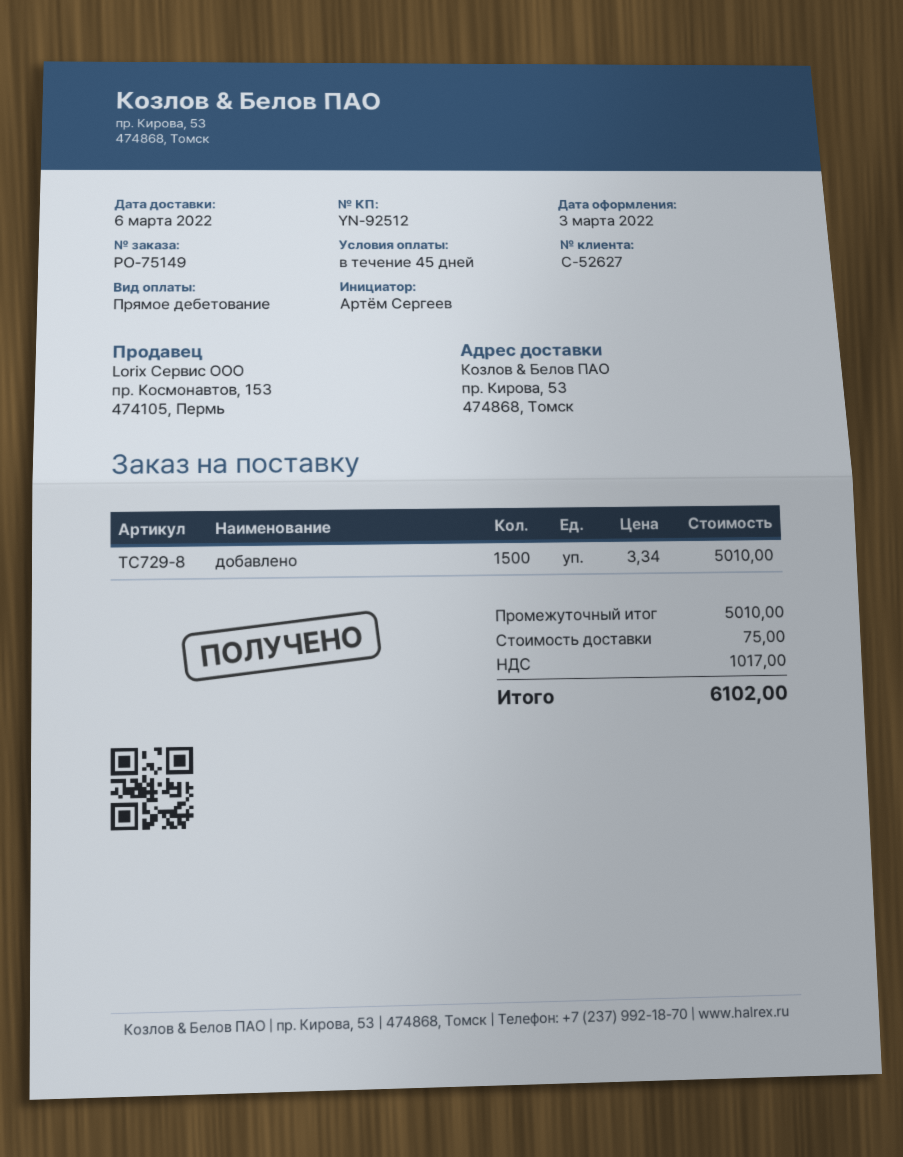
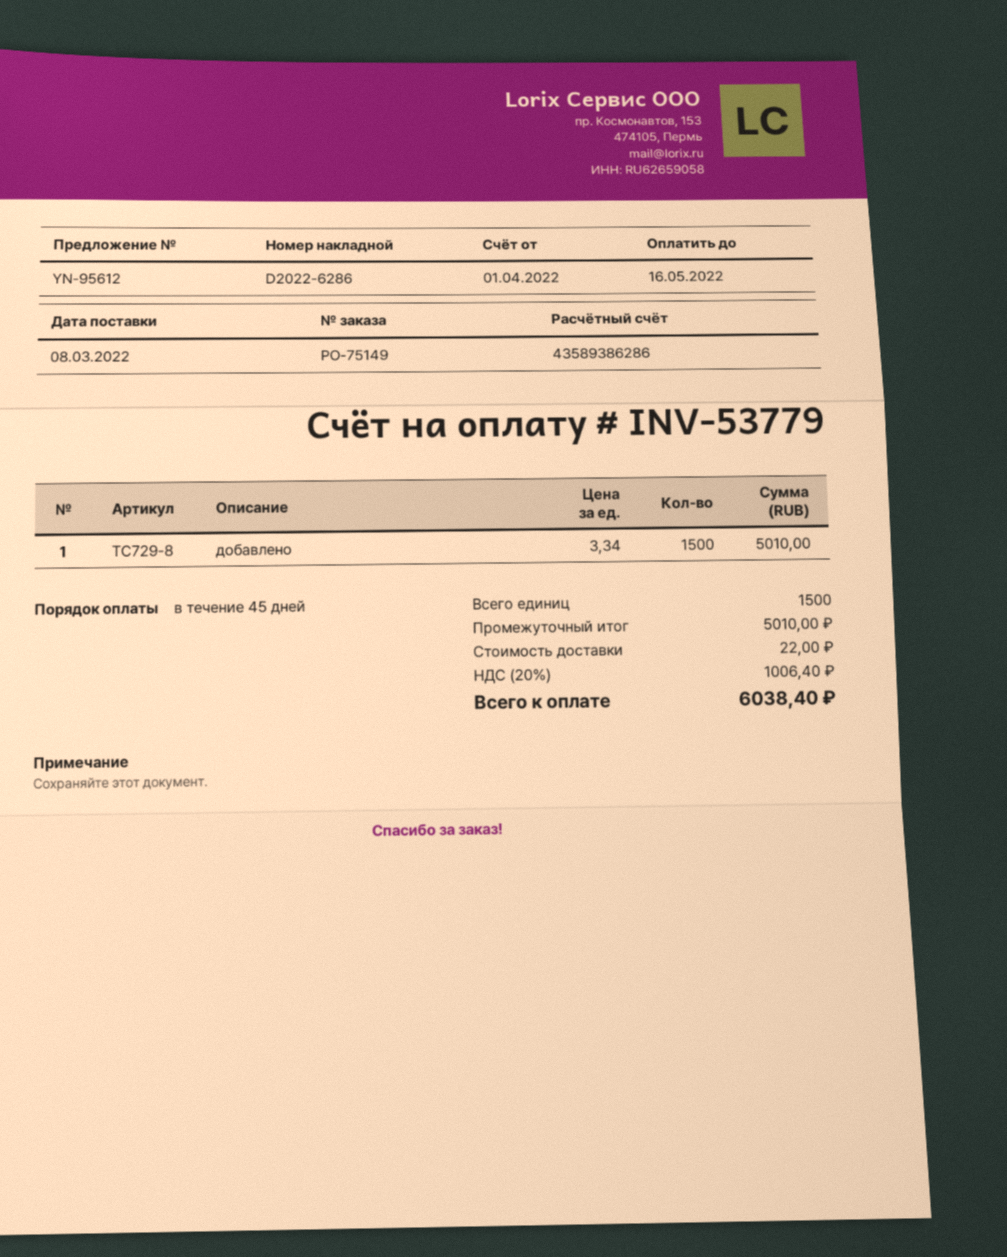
quote number: YN-92512 -> YN-95612
delivery date: 2022-03-06 -> 2022-03-08
shipping: 75.00 -> 22.00
tax: 1017.00 -> 1006.40
total: 6102.00 -> 6038.40

